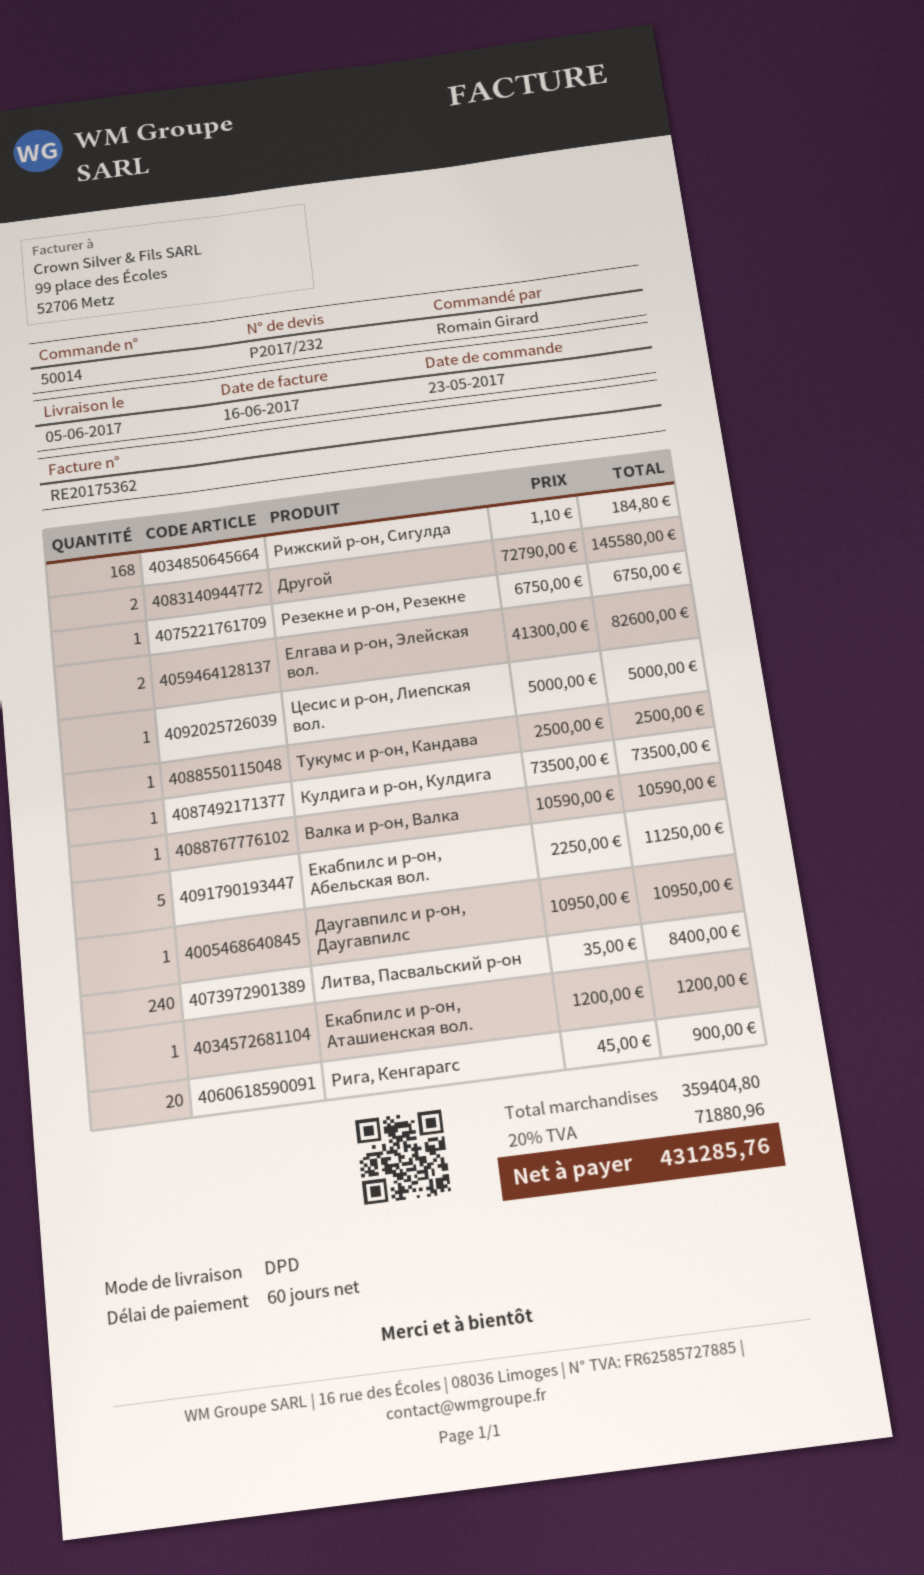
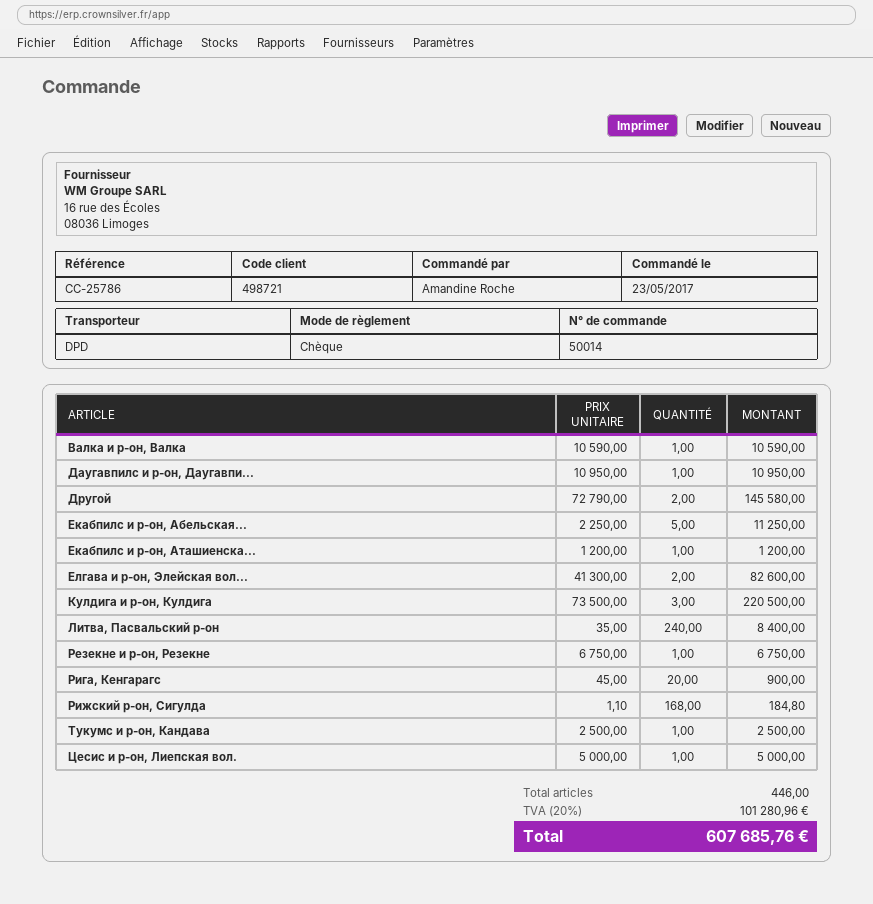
ordered by: Romain Girard -> Amandine Roche
Кулдига и р-он, Кулдига: 1 x 73500.00 = 73500.00 -> 3 x 73500.00 = 220500.00
tax: 20% = 71880.96 -> 20% = 101280.96
total: 431285.76 -> 607685.76

